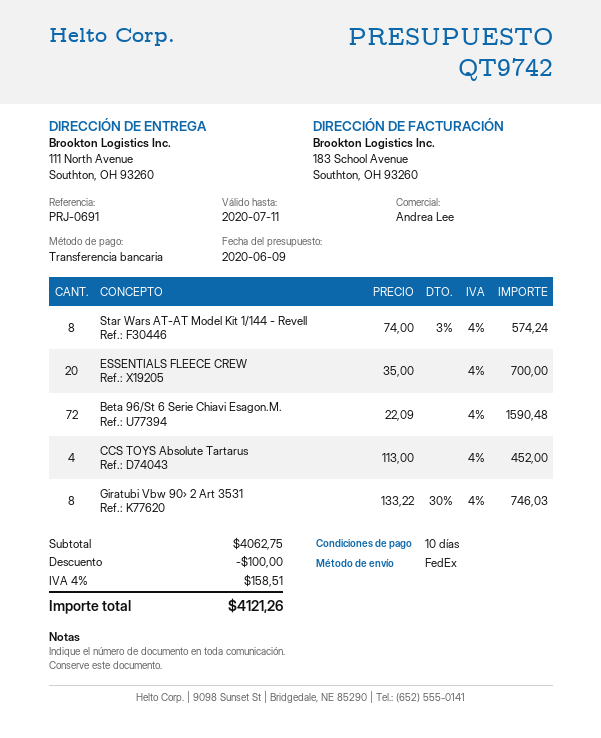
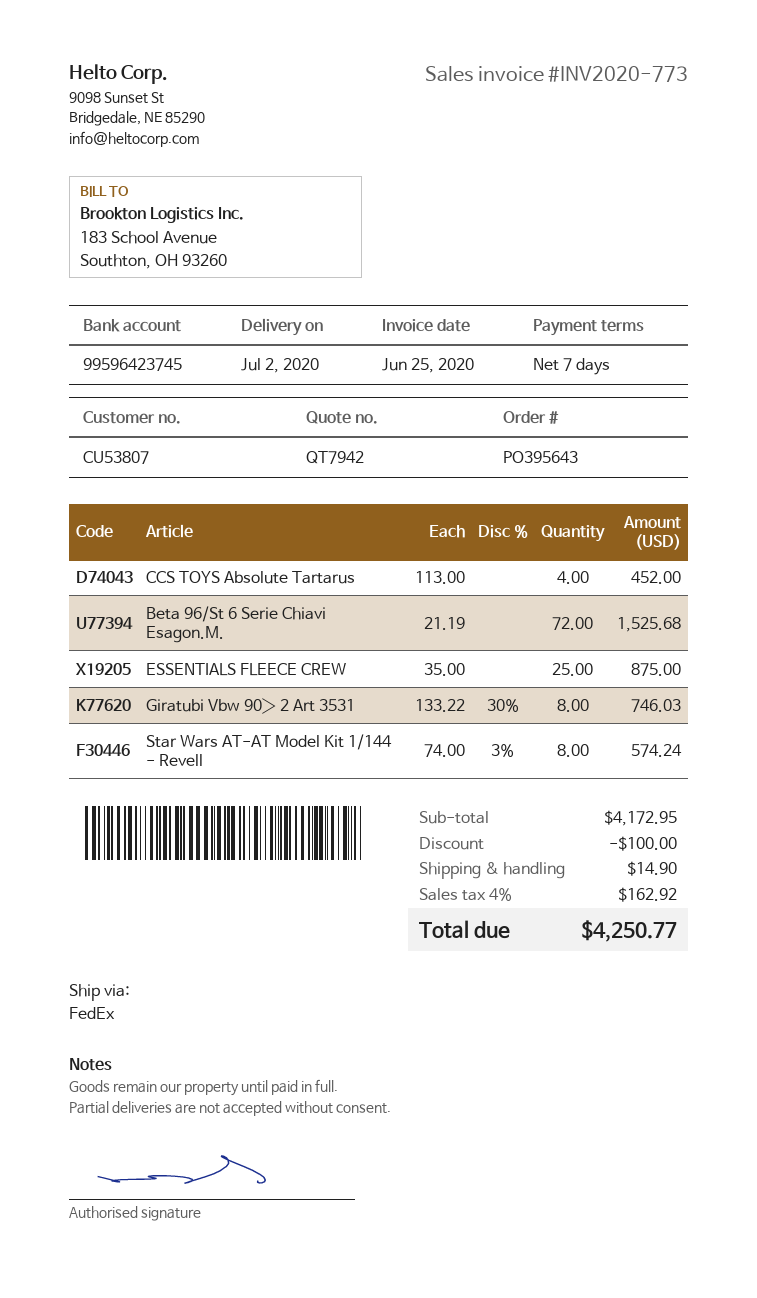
quote number: QT9742 -> QT7942
payment terms: 10 days -> 7 days
ESSENTIALS FLEECE CREW: 20 x 35.00 = 700.00 -> 25 x 35.00 = 875.00
Beta 96/St 6 Serie Chiavi Esagon.M.: 72 x 22.09 = 1590.48 -> 72 x 21.19 = 1525.68
subtotal: 4062.75 -> 4172.95
shipping: none -> 14.90
tax: 4% = 158.51 -> 4% = 162.92
total: 4121.26 -> 4250.77

